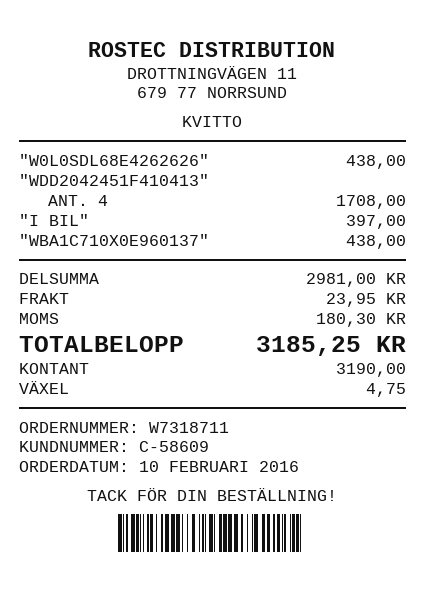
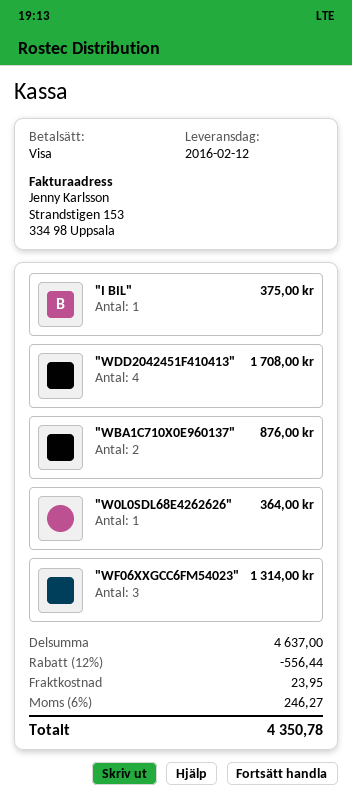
payment method: cash -> Visa
"W0L0SDL68E4262626": 1 for 438.00 -> 1 for 364.00
"I BIL": 1 for 397.00 -> 1 for 375.00
"WBA1C710X0E960137": 1 for 438.00 -> 2 for 876.00
"WF06XXGCC6FM54023": none -> 3 for 1314.00
subtotal: 2981.00 -> 4637.00
discount: none -> 12% = 556.44
tax: 180.30 -> 246.27
total: 3185.25 -> 4350.78

